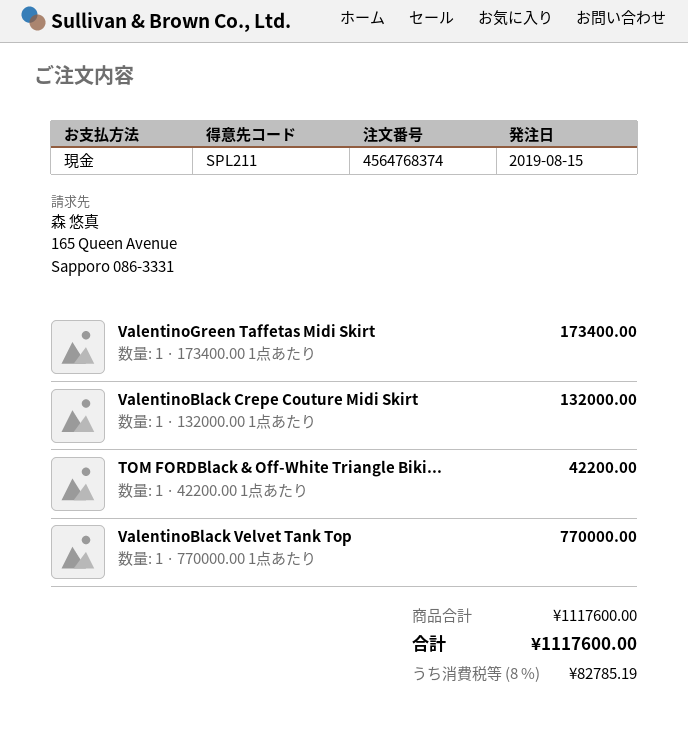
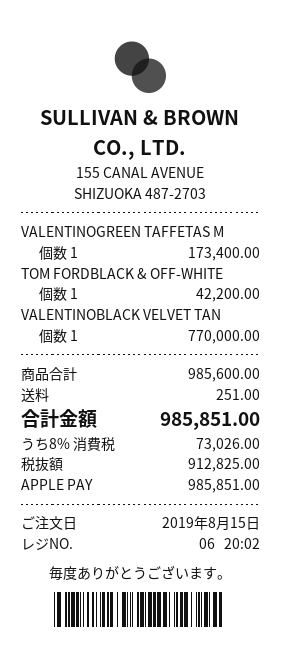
payment method: cash -> Apple Pay
ValentinoBlack Crepe Couture Midi Skirt: 1 for 132000.00 -> none
subtotal: 1117600.00 -> 985600.00
shipping: none -> 251.00
tax: 8% = 82785.19 -> 8% = 73026.00
total: 1117600.00 -> 985851.00

